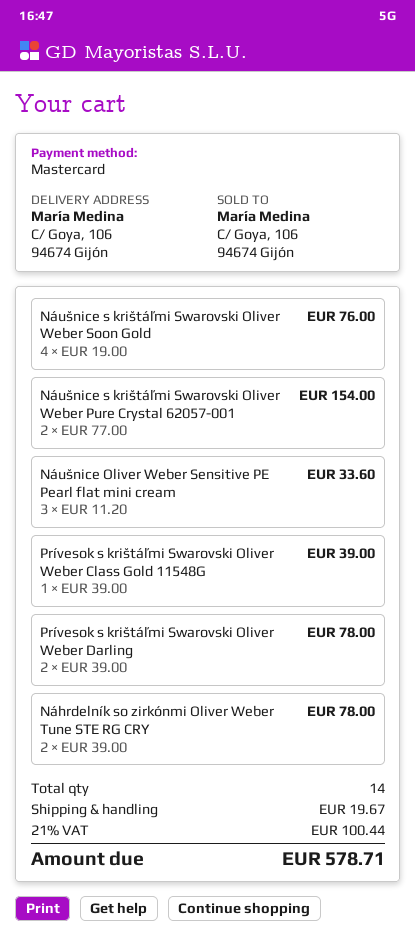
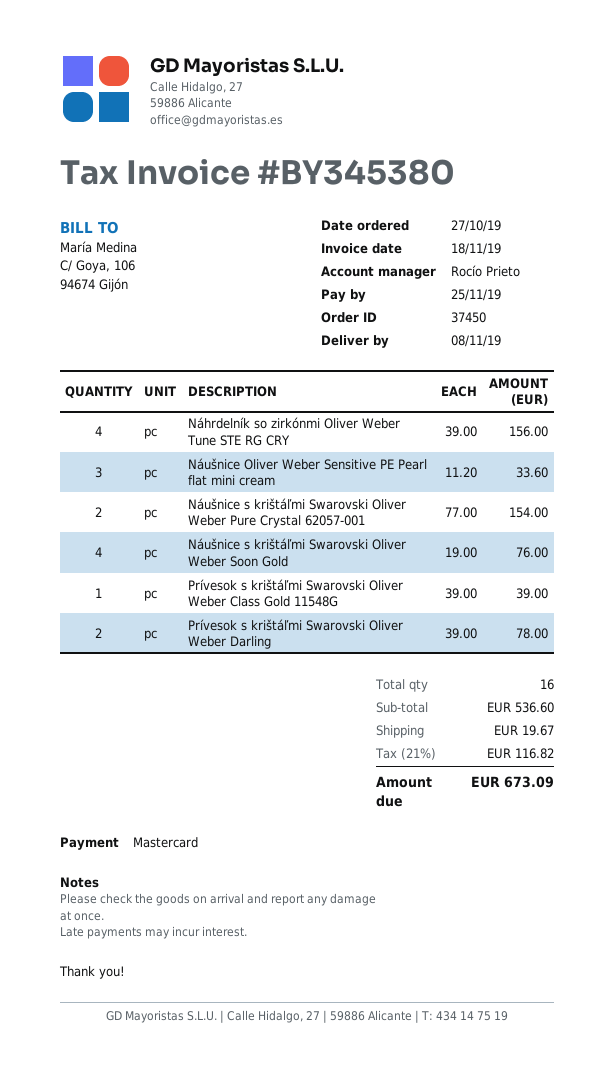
Náhrdelník so zirkónmi Oliver Weber Tune STE RG CRY: 2 x 39.00 = 78.00 -> 4 x 39.00 = 156.00
total quantity: 14 -> 16
tax: 21% = 100.44 -> 21% = 116.82
total: 578.71 -> 673.09

